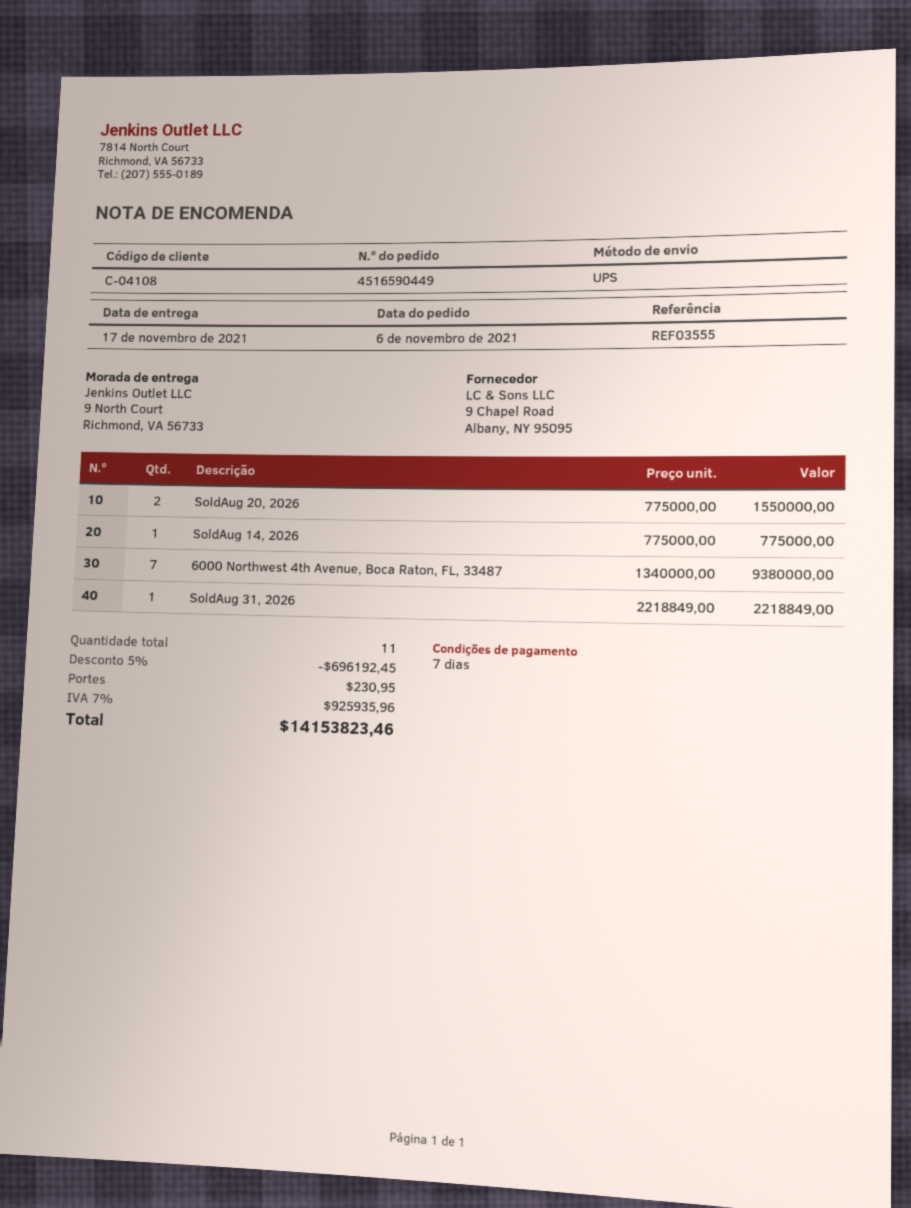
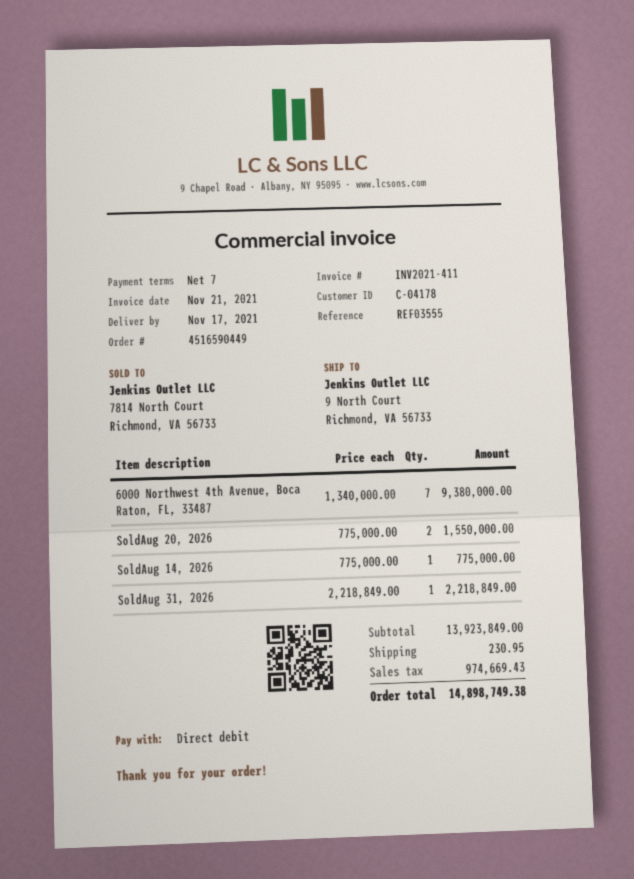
customer number: C-04108 -> C-04178
discount: 5% = 696192.45 -> none
tax: 925935.96 -> 974669.43
total: 14153823.46 -> 14898749.38

